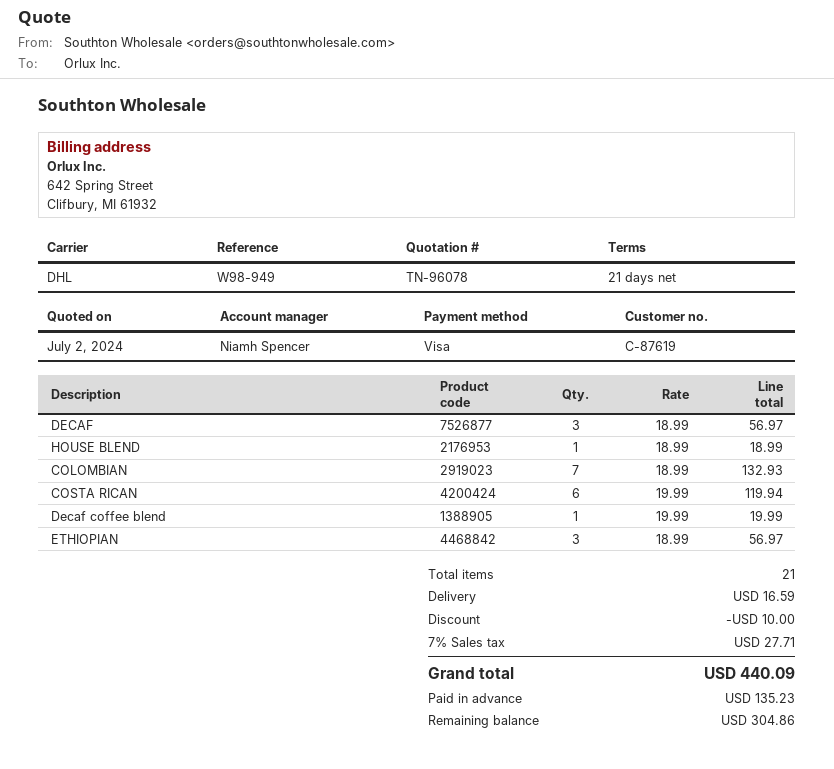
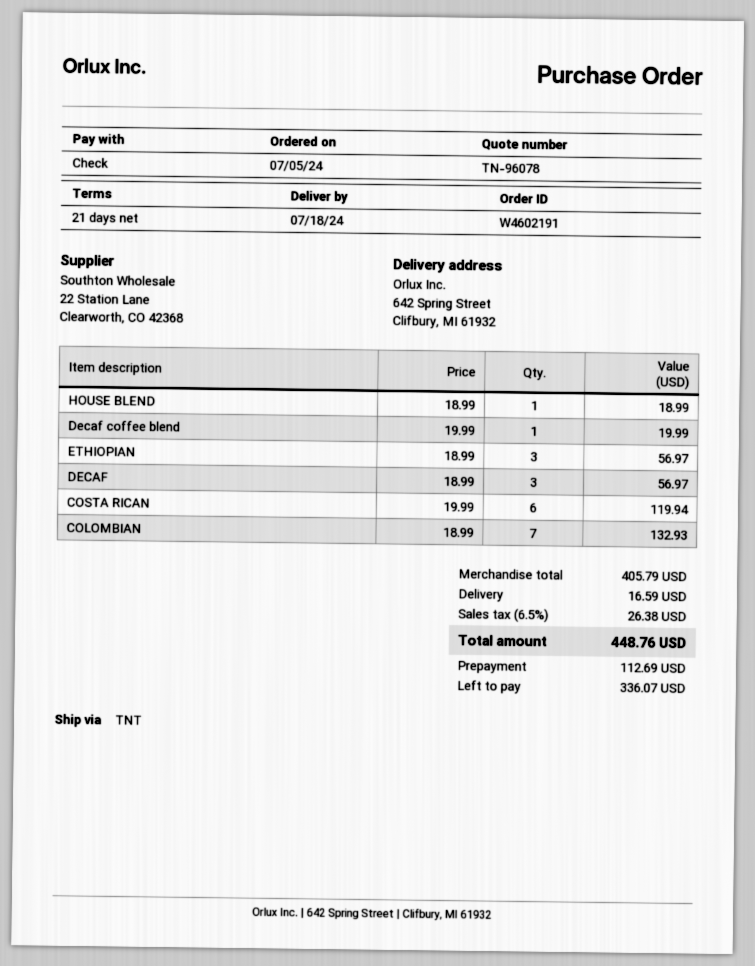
payment method: Visa -> cheque
shipping method: DHL -> TNT
discount: 10.00 -> none
tax: 7% = 27.71 -> 6.5% = 26.38
total: 440.09 -> 448.76
deposit: 135.23 -> 112.69
balance: 304.86 -> 336.07

